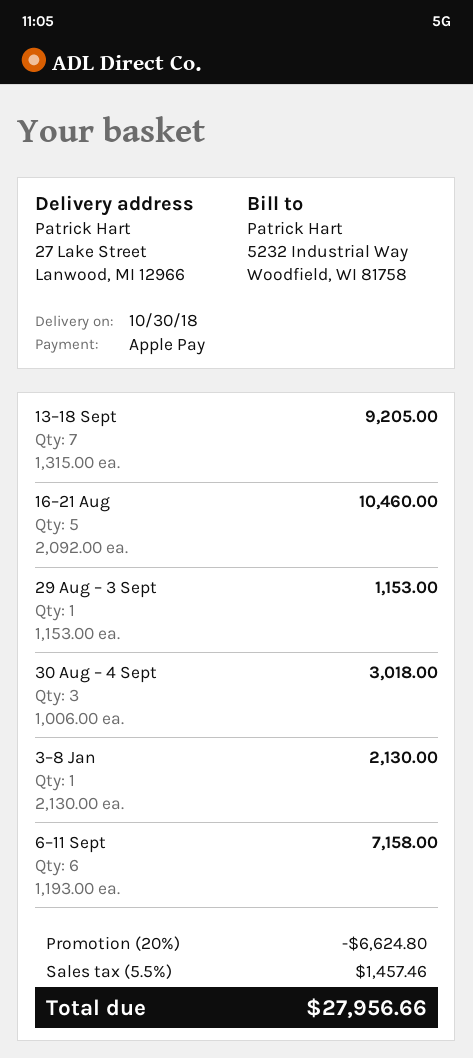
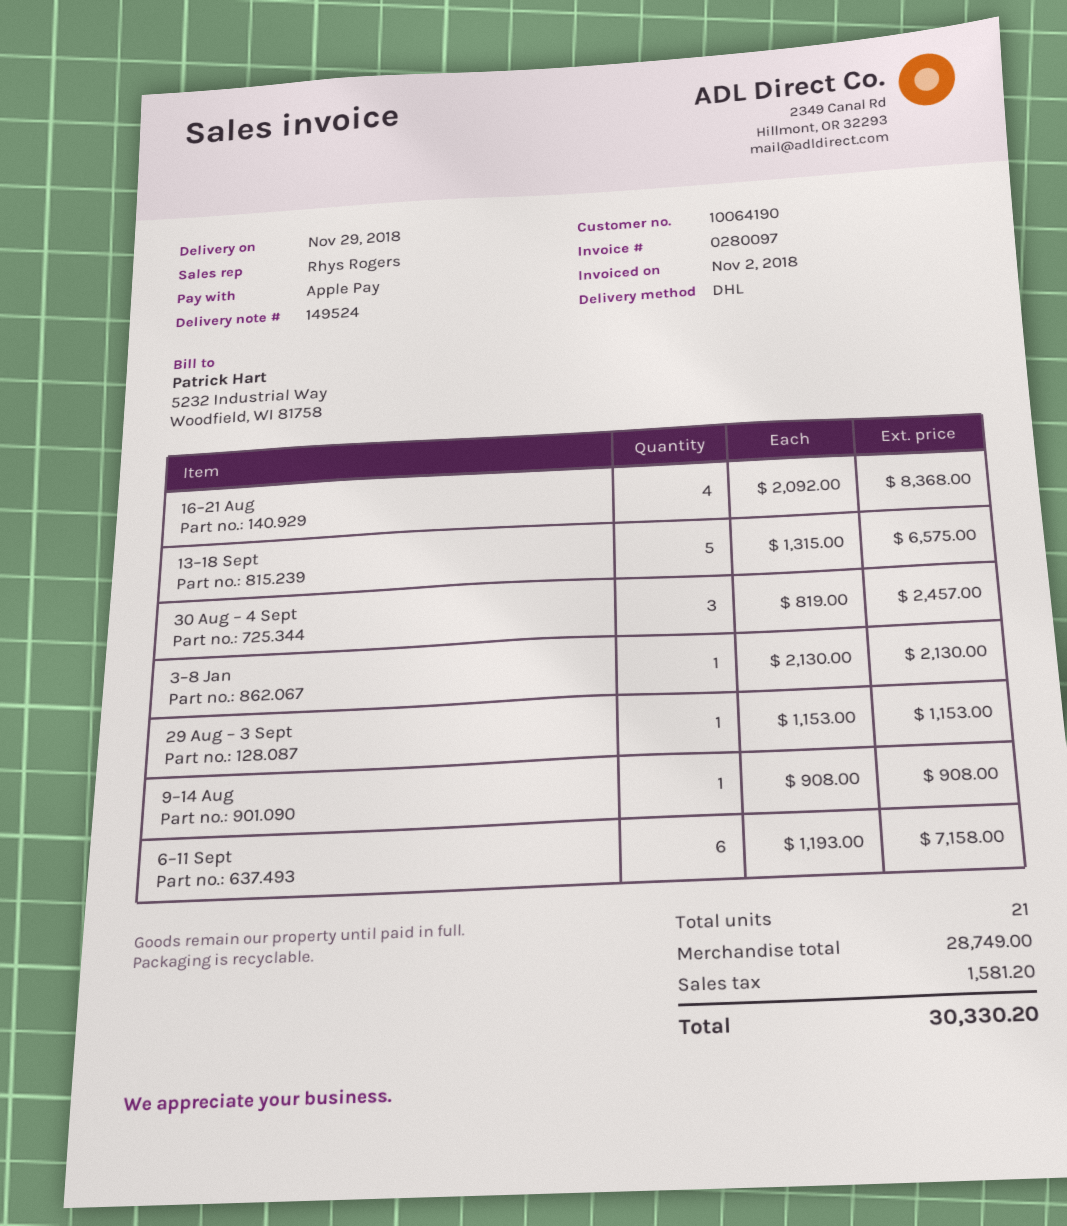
delivery date: 2018-10-30 -> 2018-11-29
13–18 Sept: 7 x 1315.00 = 9205.00 -> 5 x 1315.00 = 6575.00
16–21 Aug: 5 x 2092.00 = 10460.00 -> 4 x 2092.00 = 8368.00
30 Aug – 4 Sept: 3 x 1006.00 = 3018.00 -> 3 x 819.00 = 2457.00
9–14 Aug: none -> 1 x 908.00 = 908.00
discount: 20% = 6624.80 -> none
tax: 1457.46 -> 1581.20
total: 27956.66 -> 30330.20

